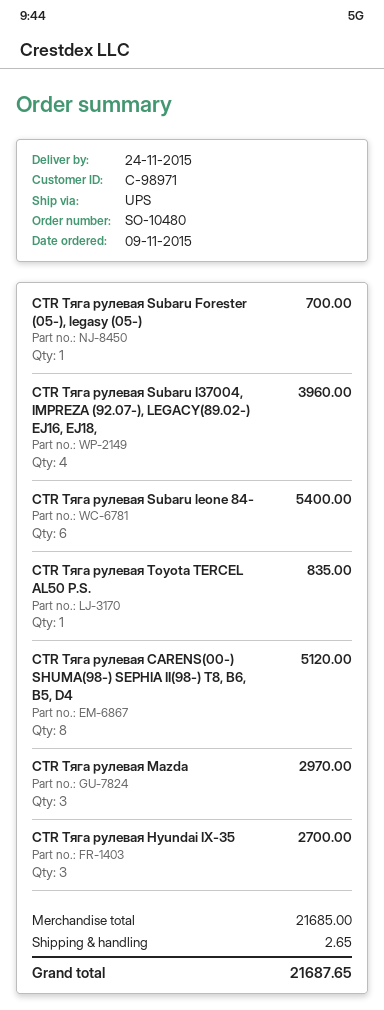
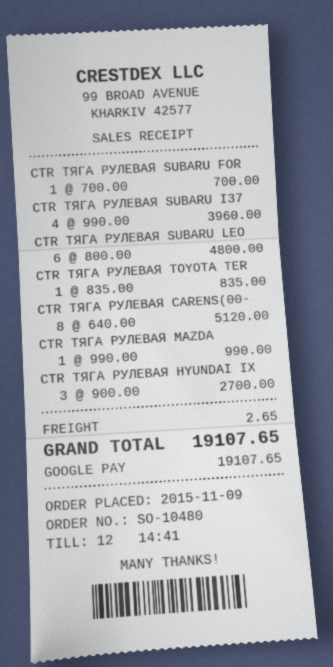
CTR Тяга рулевая Subaru leone 84-: 6 for 5400.00 -> 6 for 4800.00
CTR Тяга рулевая Mazda: 3 for 2970.00 -> 1 for 990.00
total: 21687.65 -> 19107.65

